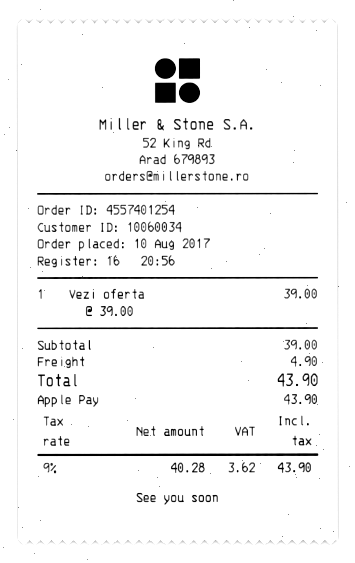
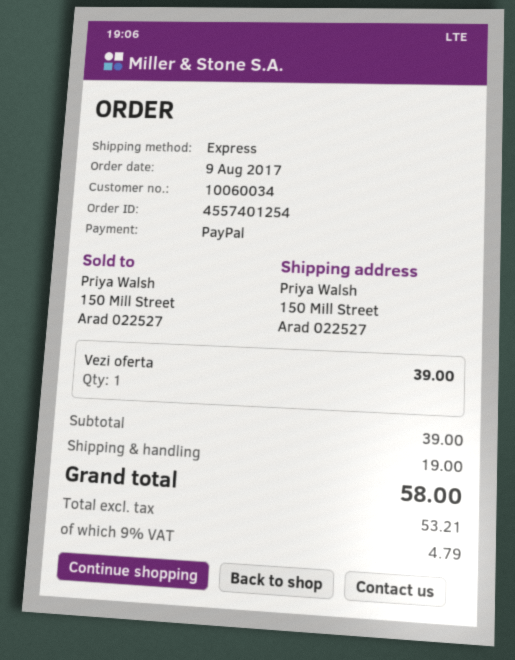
order date: 2017-08-10 -> 2017-08-09
payment method: Apple Pay -> PayPal
shipping: 4.90 -> 19.00
net: 40.28 -> 53.21
tax: 9% = 3.62 -> 9% = 4.79
total: 43.90 -> 58.00

